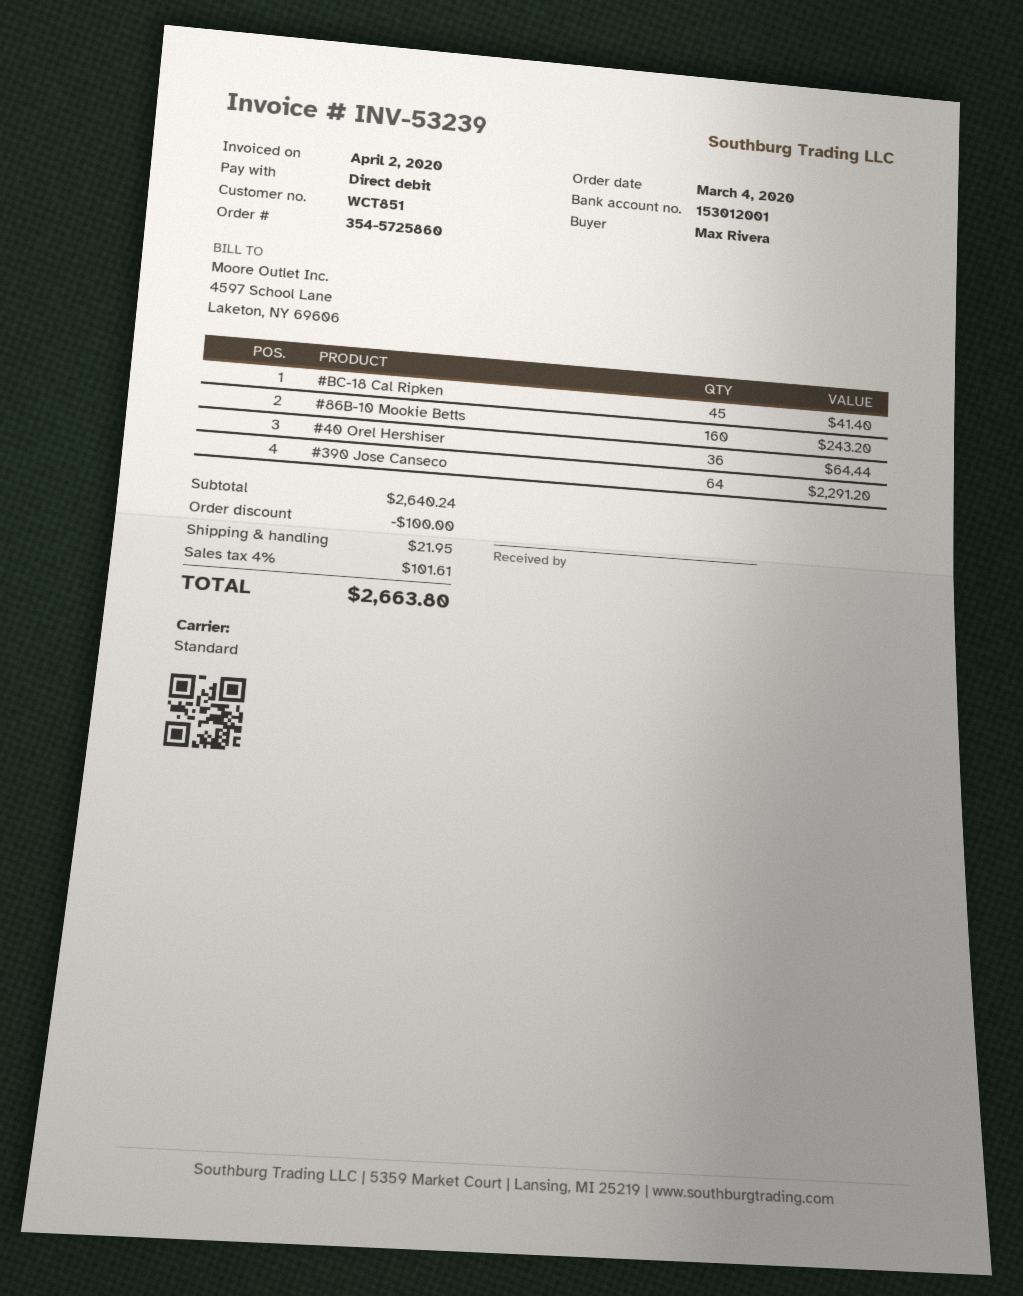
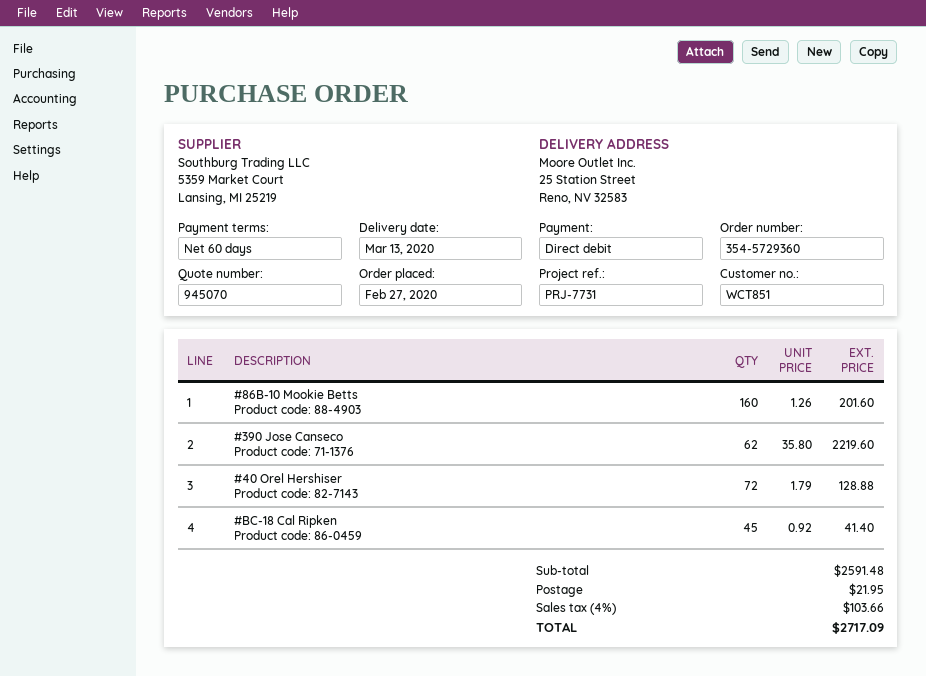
order number: 354-5725860 -> 354-5729360
order date: 2020-03-04 -> 2020-02-27
#86B-10 Mookie Betts: 160 for 243.20 -> 160 for 201.60
#40 Orel Hershiser: 36 for 64.44 -> 72 for 128.88
#390 Jose Canseco: 64 for 2291.20 -> 62 for 2219.60
subtotal: 2640.24 -> 2591.48
discount: 100.00 -> none
tax: 4% = 101.61 -> 4% = 103.66
total: 2663.80 -> 2717.09

